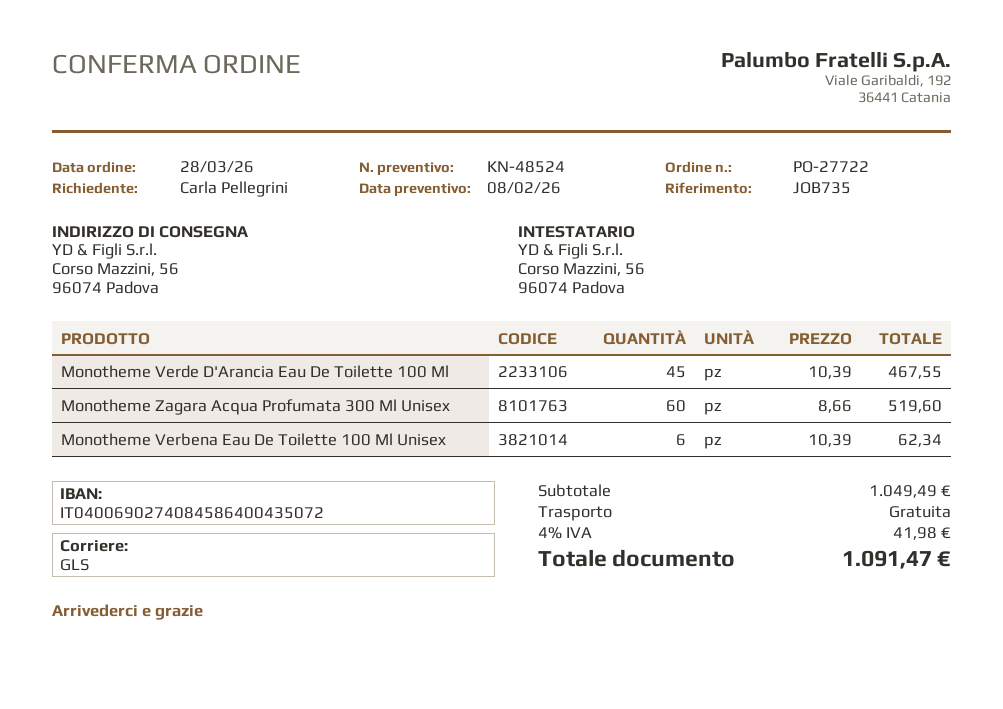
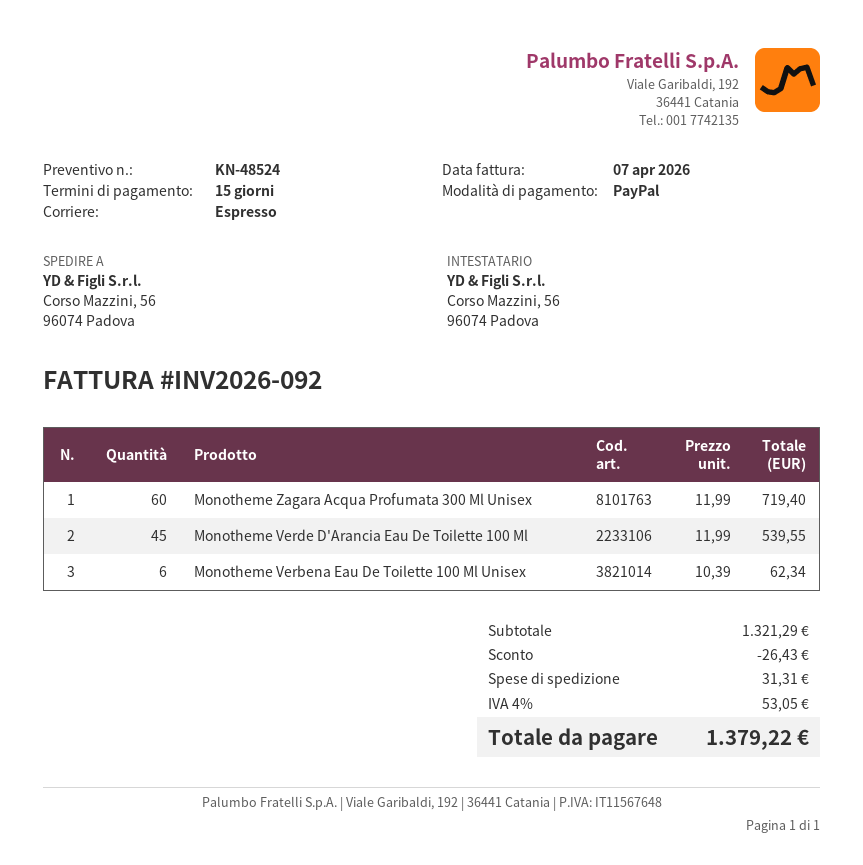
shipping method: GLS -> express
Monotheme Verde D'Arancia Eau De Toilette 100 Ml: 45 x 10.39 = 467.55 -> 45 x 11.99 = 539.55
Monotheme Zagara Acqua Profumata 300 Ml Unisex: 60 x 8.66 = 519.60 -> 60 x 11.99 = 719.40
subtotal: 1049.49 -> 1321.29
discount: none -> 26.43
shipping: 0.00 -> 31.31
tax: 4% = 41.98 -> 4% = 53.05
total: 1091.47 -> 1379.22

